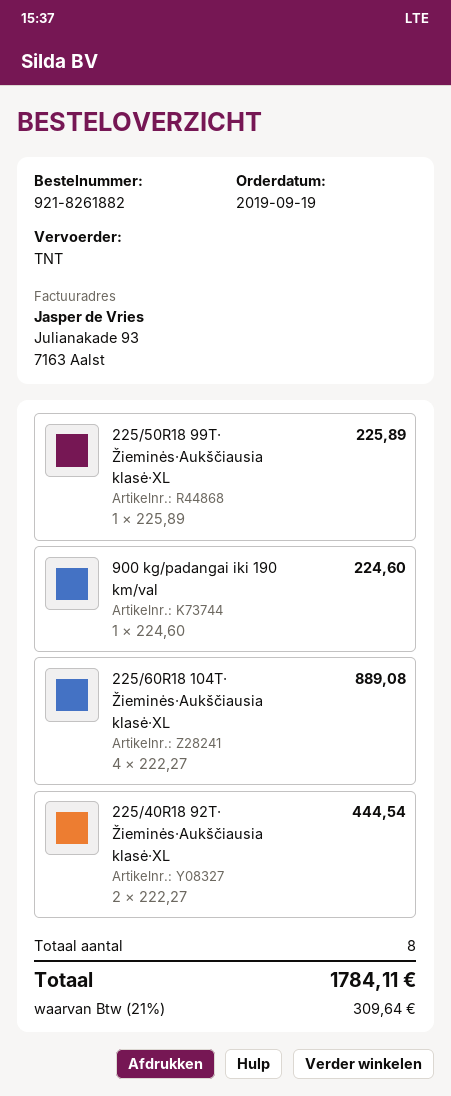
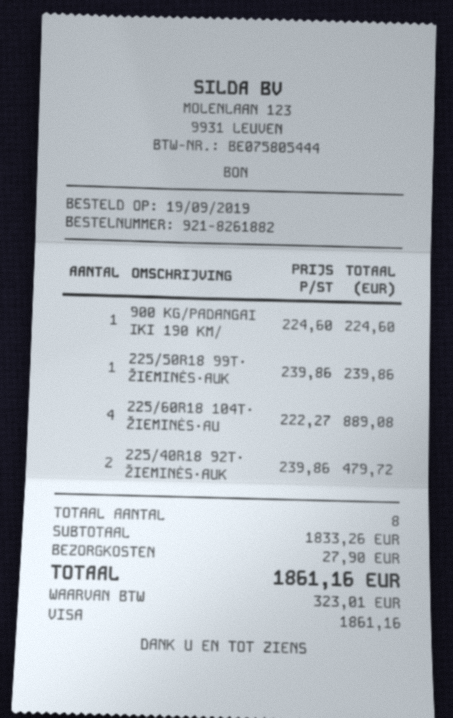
225/50R18 99T· Žieminės·Aukščiausia klasė·XL: 1 x 225.89 = 225.89 -> 1 x 239.86 = 239.86
225/40R18 92T· Žieminės·Aukščiausia klasė·XL: 2 x 222.27 = 444.54 -> 2 x 239.86 = 479.72
shipping: none -> 27.90
tax: 309.64 -> 323.01
total: 1784.11 -> 1861.16

